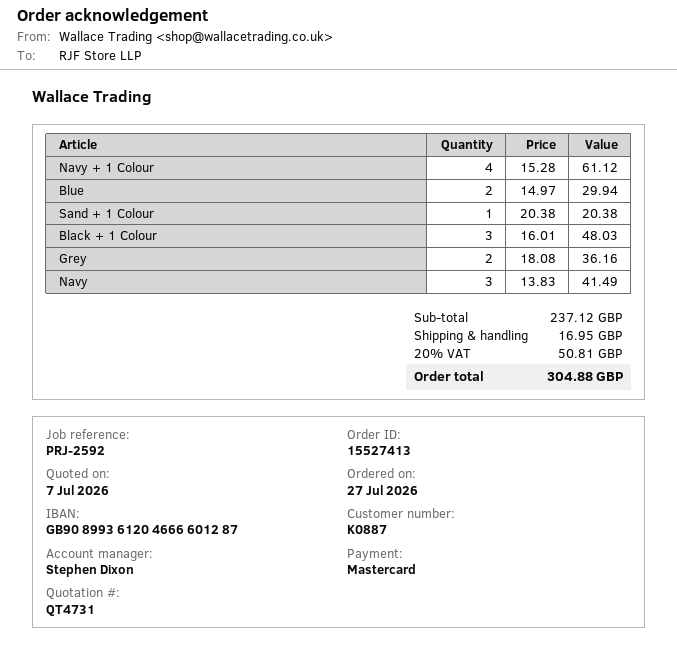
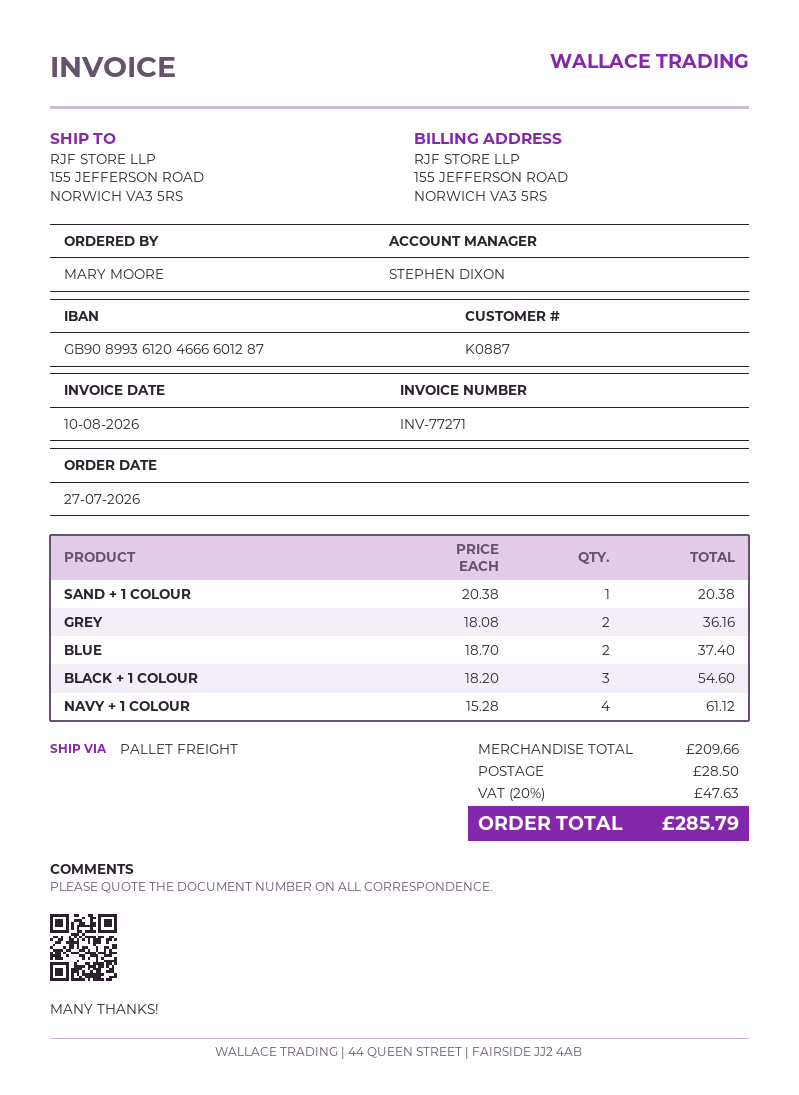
Blue: 2 x 14.97 = 29.94 -> 2 x 18.70 = 37.40
Black + 1 Colour: 3 x 16.01 = 48.03 -> 3 x 18.20 = 54.60
Navy: 3 x 13.83 = 41.49 -> none
subtotal: 237.12 -> 209.66
shipping: 16.95 -> 28.50
tax: 20% = 50.81 -> 20% = 47.63
total: 304.88 -> 285.79

